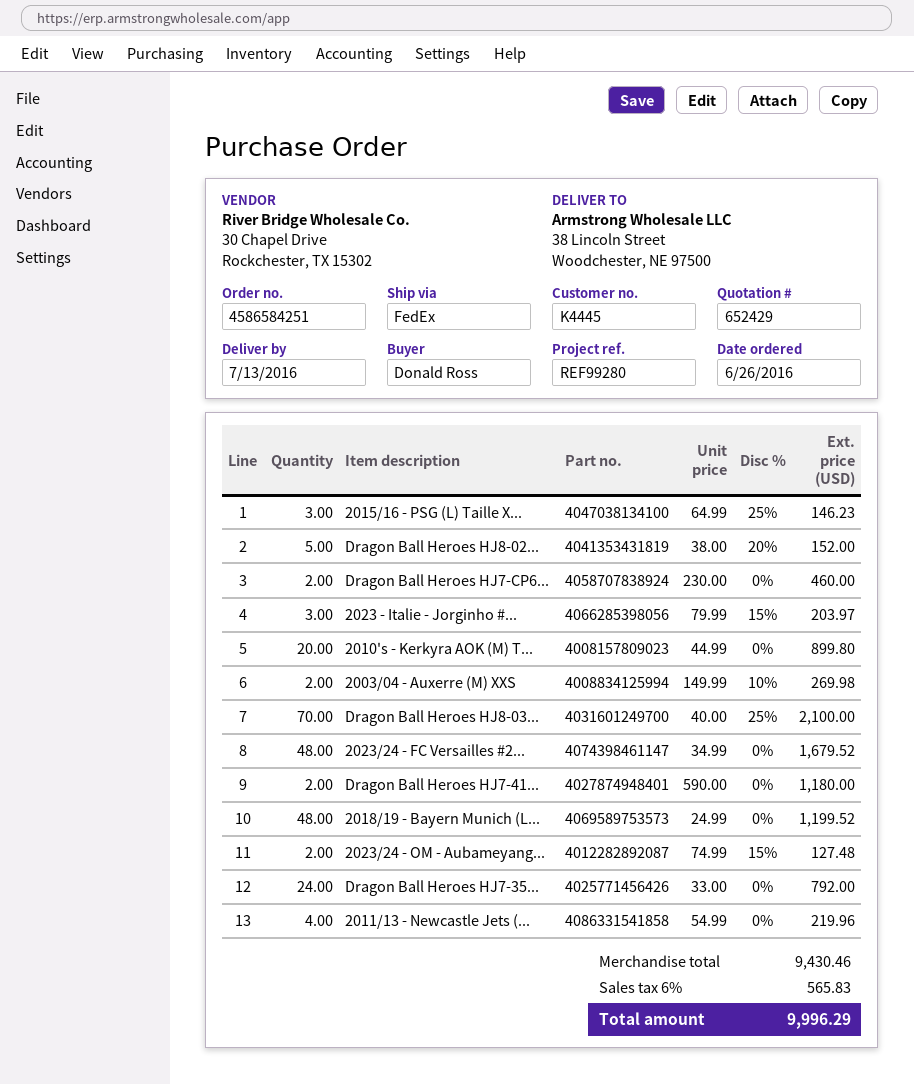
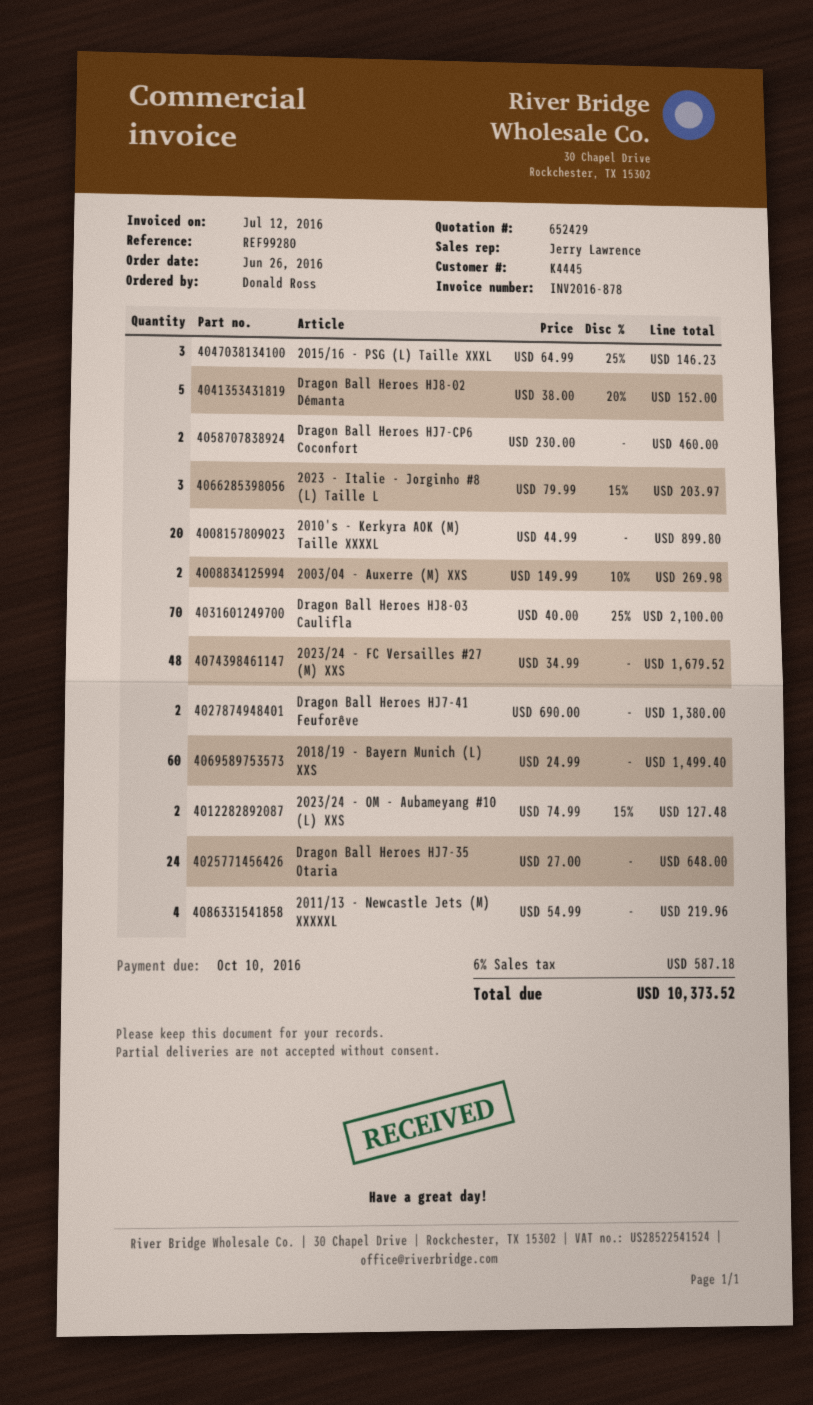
Dragon Ball Heroes HJ7-41...: 2 x 590.00 = 1180.00 -> 2 x 690.00 = 1380.00
2018/19 - Bayern Munich (L...: 48 x 24.99 = 1199.52 -> 60 x 24.99 = 1499.40
Dragon Ball Heroes HJ7-35...: 24 x 33.00 = 792.00 -> 24 x 27.00 = 648.00
tax: 6% = 565.83 -> 6% = 587.18
total: 9996.29 -> 10373.52

